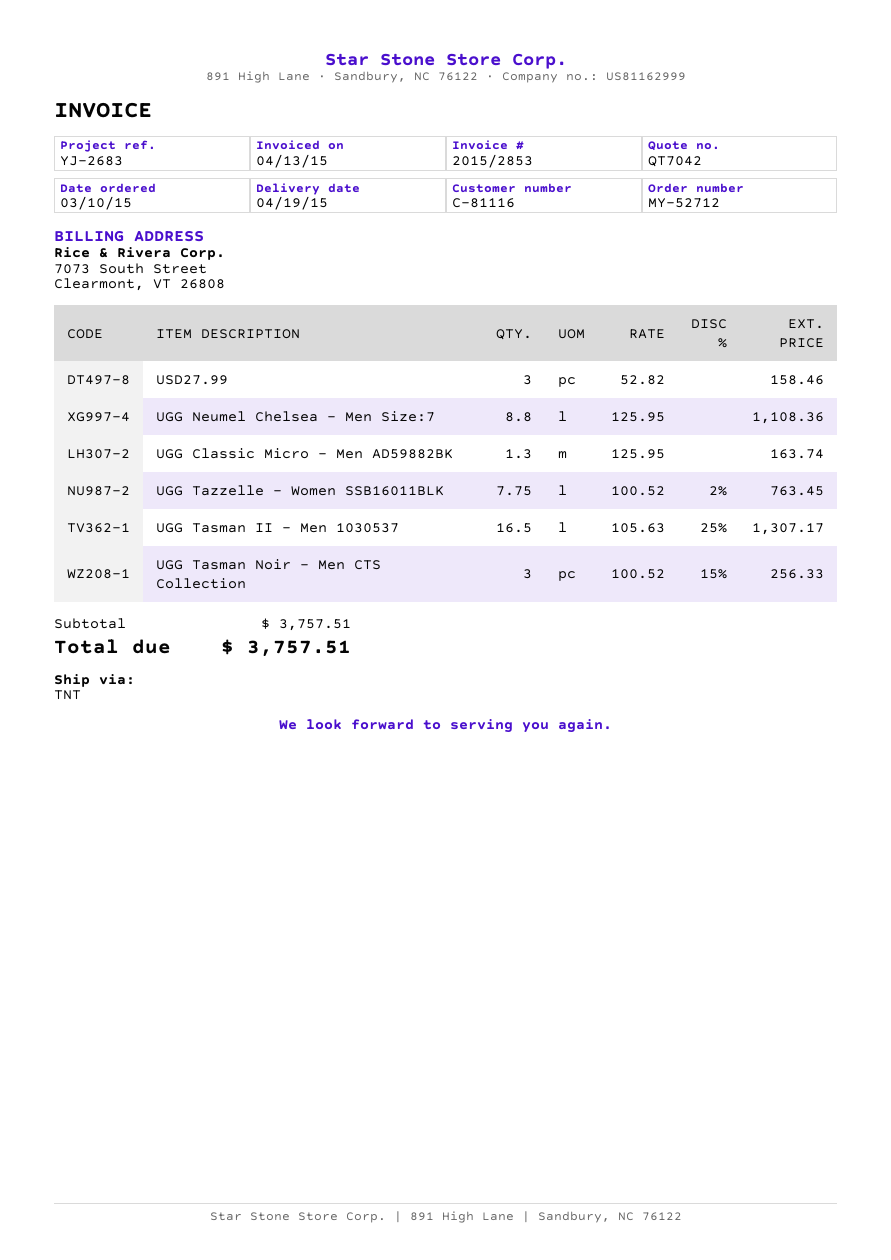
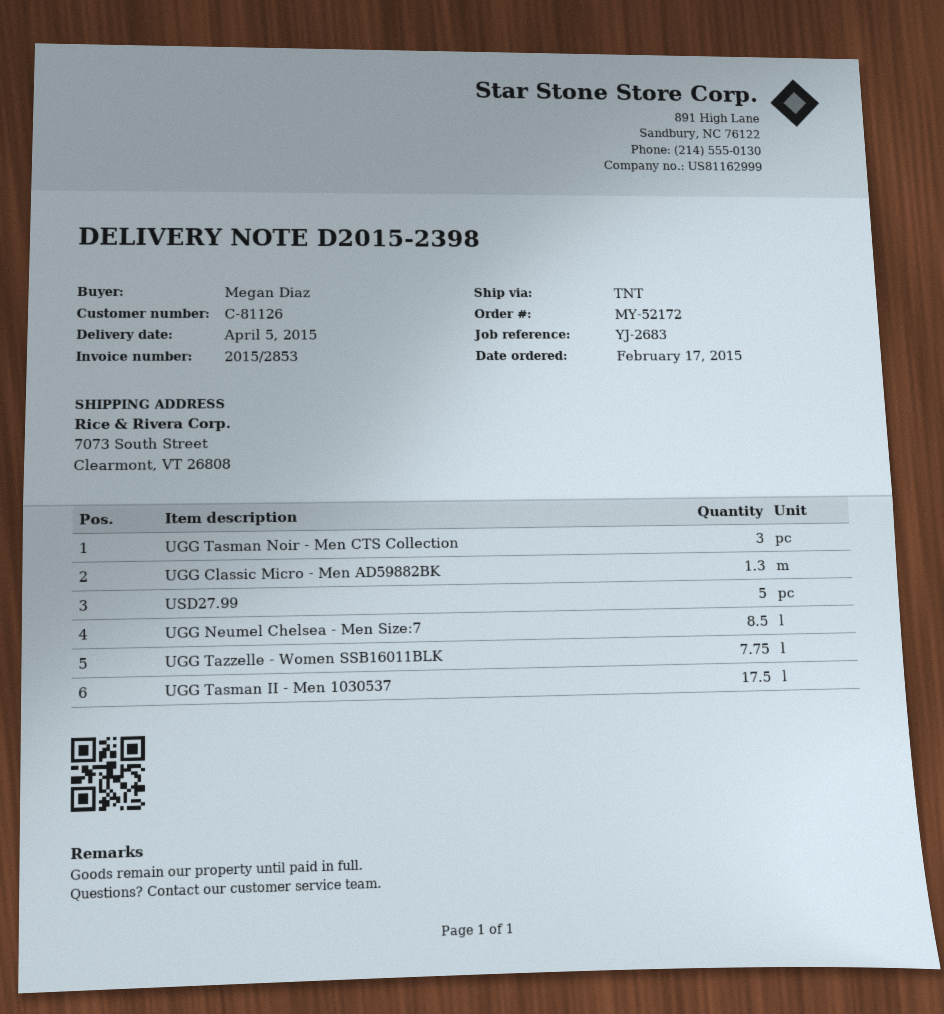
order number: MY-52712 -> MY-52172
order date: 2015-03-10 -> 2015-02-17
delivery date: 2015-04-19 -> 2015-04-05
customer number: C-81116 -> C-81126
USD27.99: 3 -> 5
UGG Neumel Chelsea - Men Size:7: 8.8 -> 8.5
UGG Tasman II - Men 1030537: 16.5 -> 17.5

